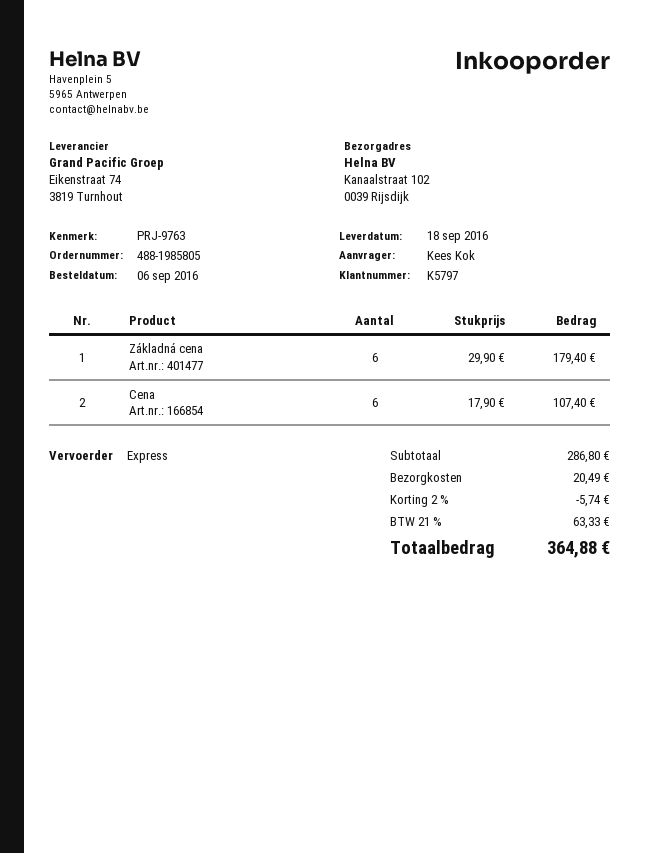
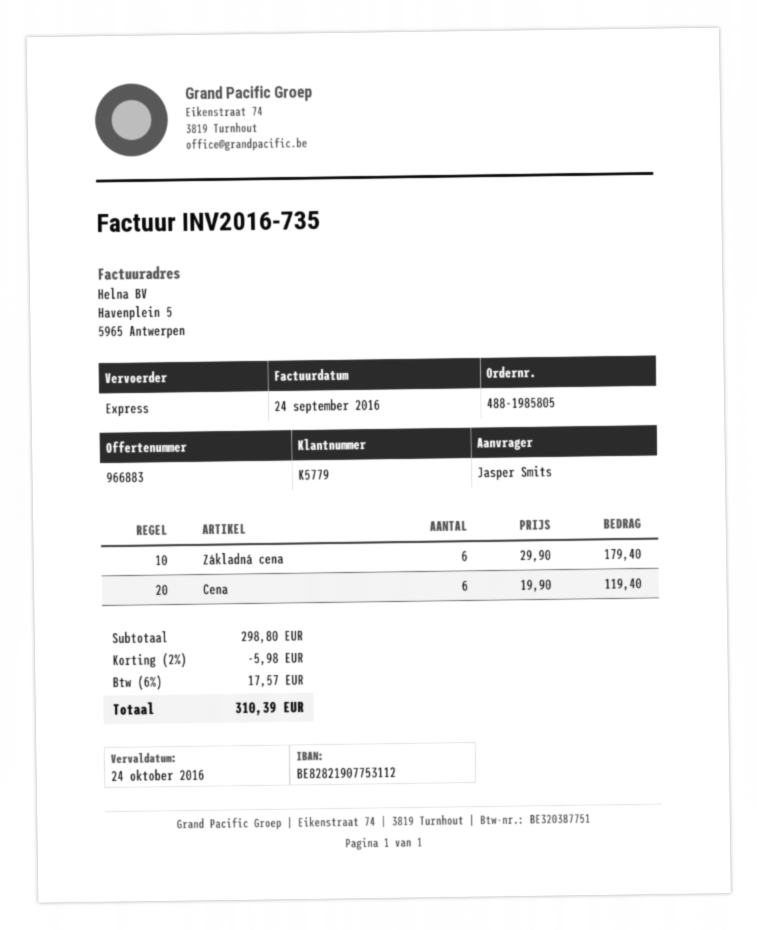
customer number: K5797 -> K5779
ordered by: Kees Kok -> Jasper Smits
Cena: 6 x 17.90 = 107.40 -> 6 x 19.90 = 119.40
subtotal: 286.80 -> 298.80
discount: 2% = 5.74 -> 2% = 5.98
shipping: 20.49 -> none
tax: 21% = 63.33 -> 6% = 17.57
total: 364.88 -> 310.39

